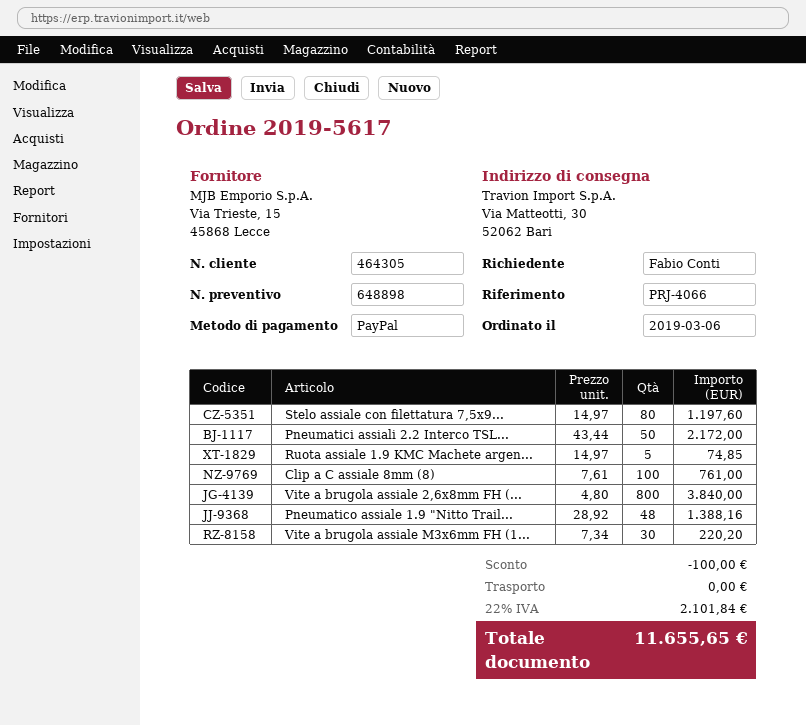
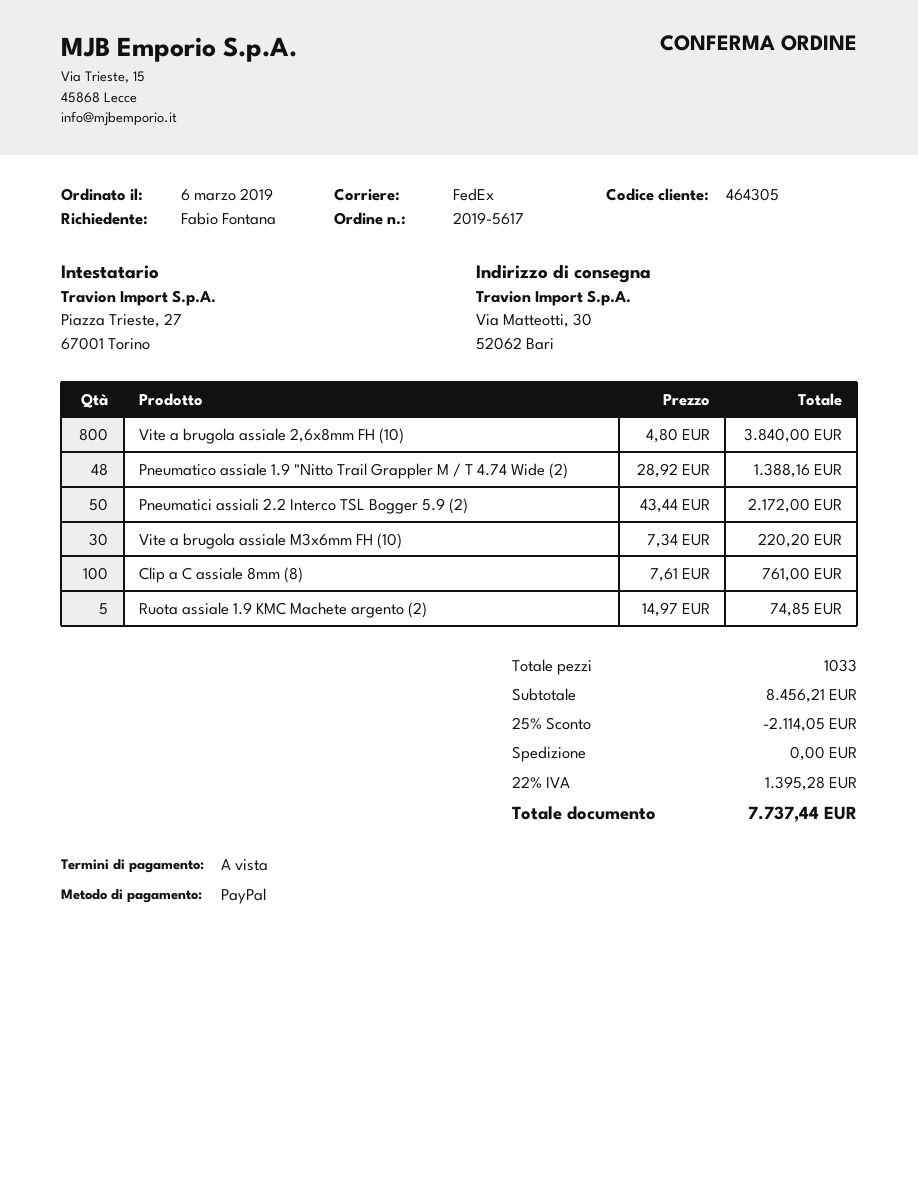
ordered by: Fabio Conti -> Fabio Fontana
Stelo assiale con filettatura 7,5x9...: 80 x 14.97 = 1197.60 -> none
discount: 100.00 -> 2114.05
tax: 22% = 2101.84 -> 22% = 1395.28
total: 11655.65 -> 7737.44

